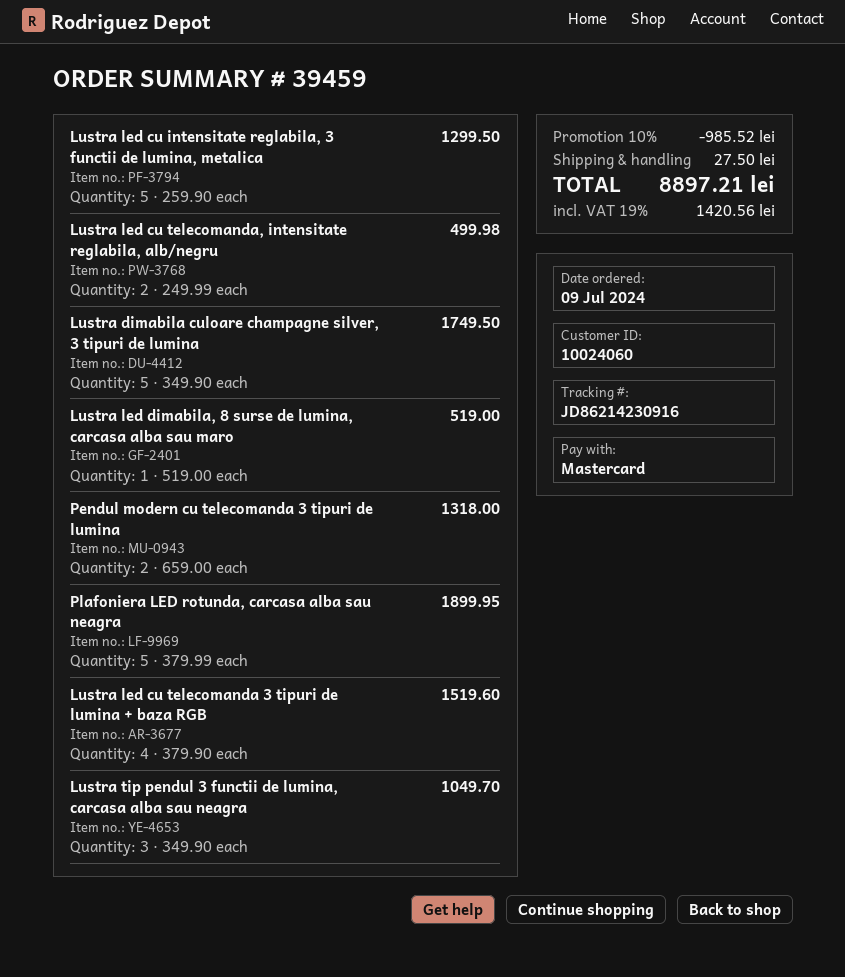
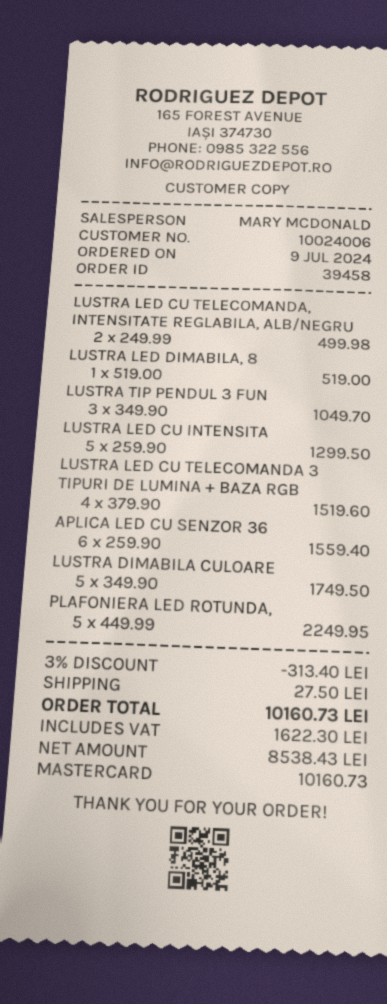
order number: 39459 -> 39458
customer number: 10024060 -> 10024006
Pendul modern cu telecomanda 3 tipuri de lumina: 2 x 659.00 = 1318.00 -> none
Plafoniera LED rotunda, carcasa alba sau neagra: 5 x 379.99 = 1899.95 -> 5 x 449.99 = 2249.95
APLICA LED CU SENZOR 36: none -> 6 x 259.90 = 1559.40
discount: 10% = 985.52 -> 3% = 313.40
tax: 1420.56 -> 1622.30
total: 8897.21 -> 10160.73

